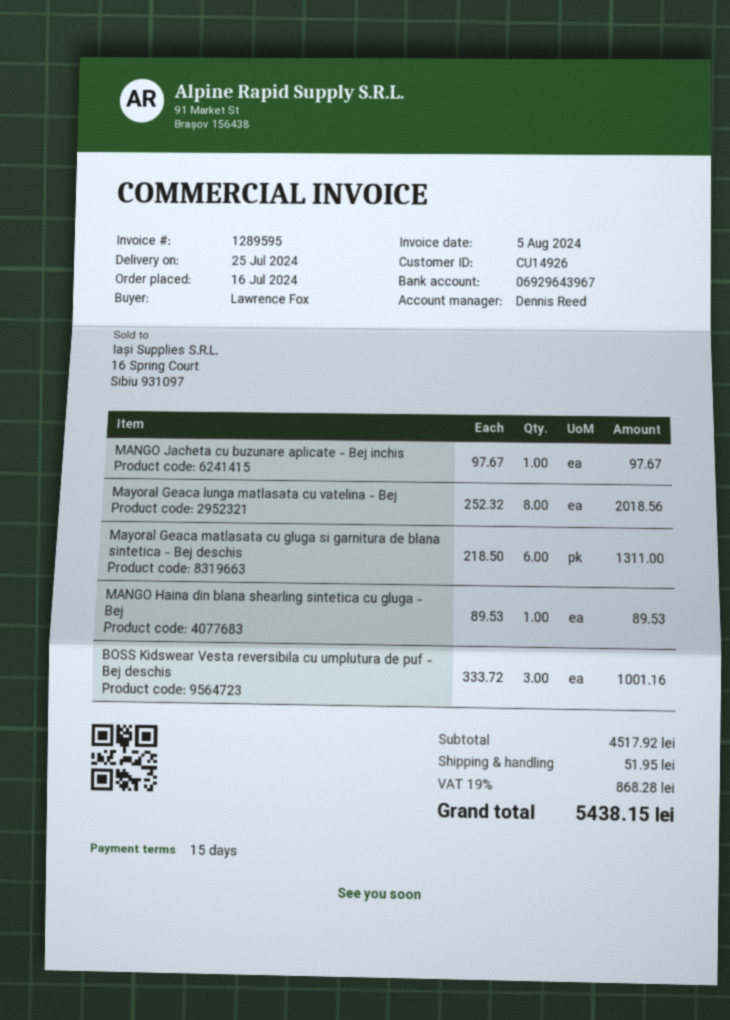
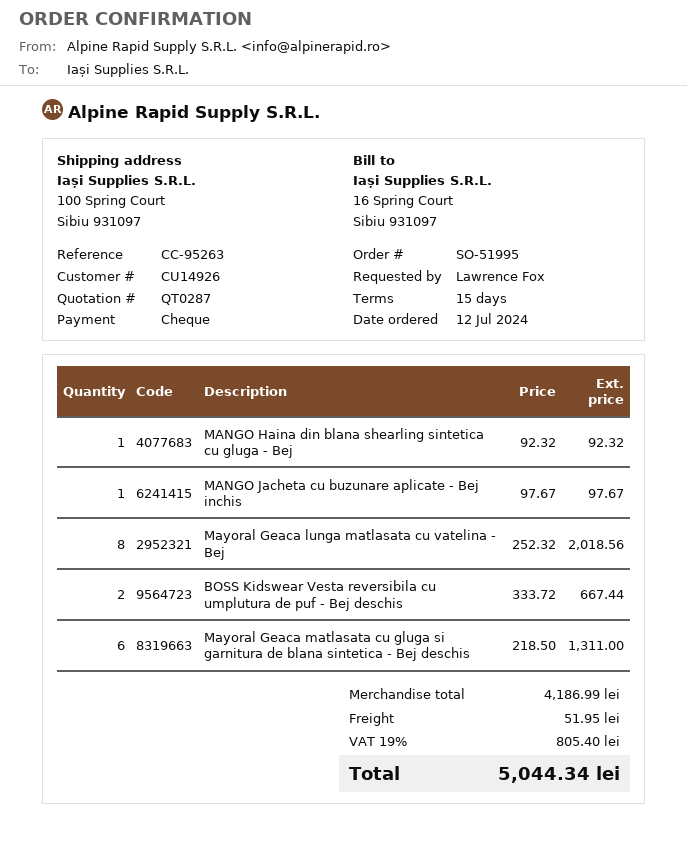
order date: 2024-07-16 -> 2024-07-12
MANGO Haina din blana shearling sintetica cu gluga - Bej: 1 x 89.53 = 89.53 -> 1 x 92.32 = 92.32
BOSS Kidswear Vesta reversibila cu umplutura de puf - Bej deschis: 3 x 333.72 = 1001.16 -> 2 x 333.72 = 667.44
subtotal: 4517.92 -> 4186.99
tax: 19% = 868.28 -> 19% = 805.40
total: 5438.15 -> 5044.34

